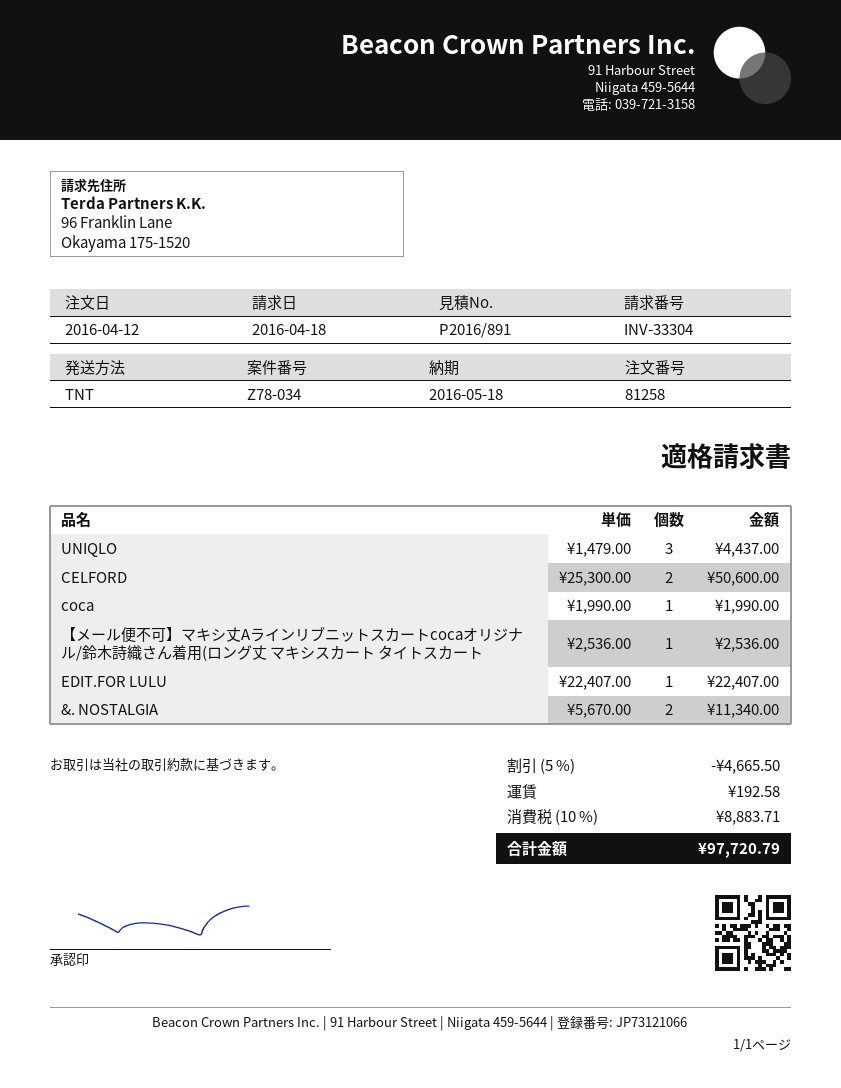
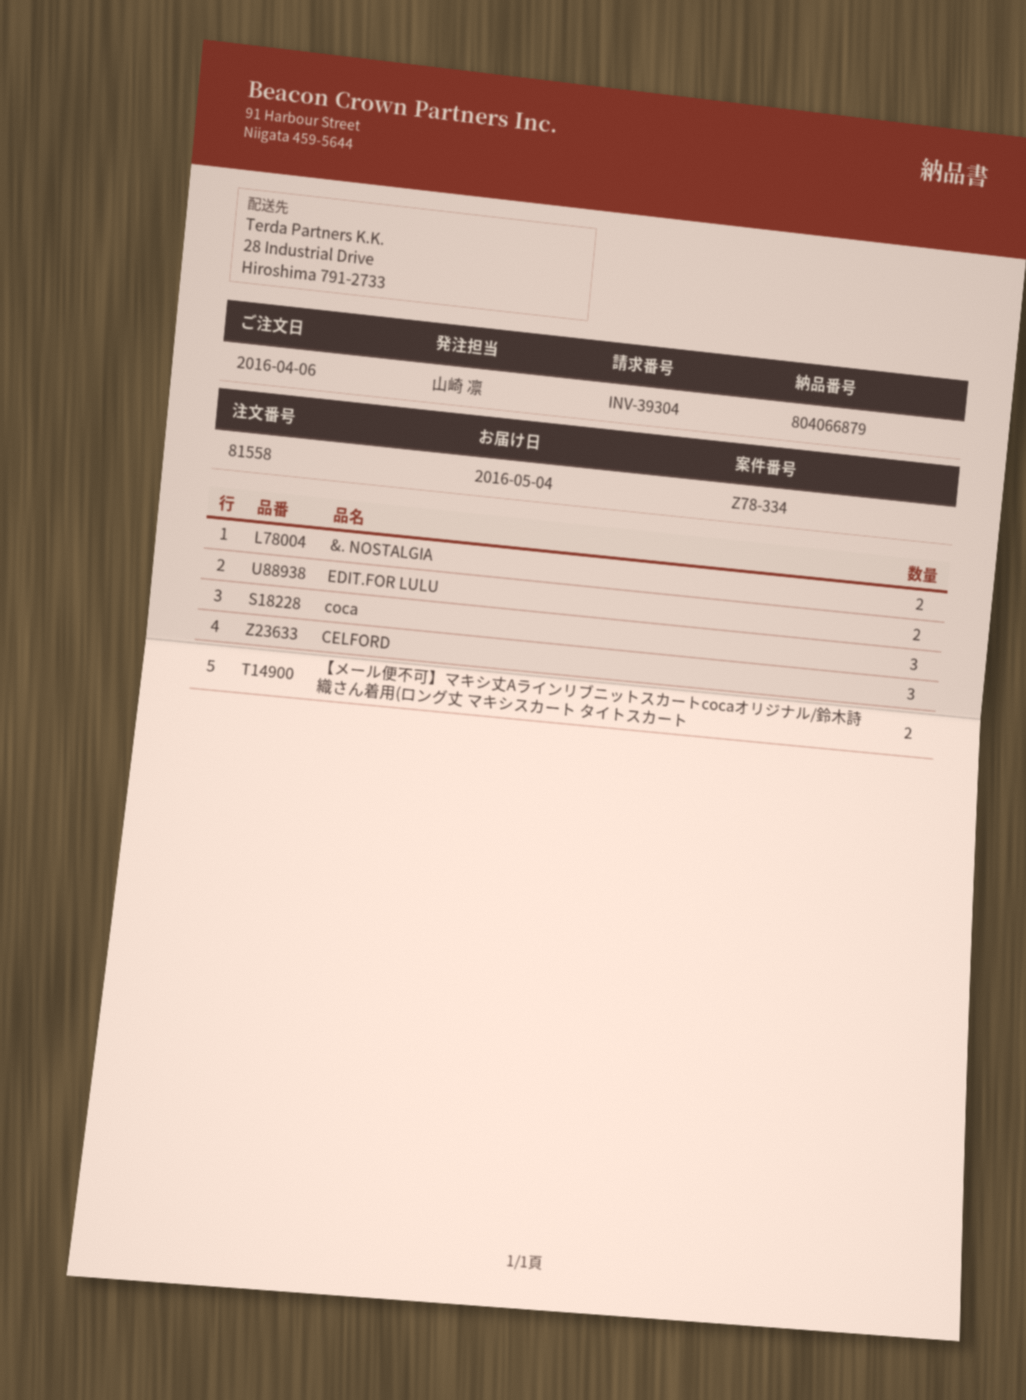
order number: 81258 -> 81558
order date: 2016-04-12 -> 2016-04-06
delivery date: 2016-05-18 -> 2016-05-04
invoice number: INV-33304 -> INV-39304
reference: Z78-034 -> Z78-334
UNIQLO: 3 -> none
CELFORD: 2 -> 3
coca: 1 -> 3
【メール便不可】マキシ丈Aラインリブニットスカートcocaオリジナル/鈴木詩織さん着用(ロング丈 マキシスカート タイトスカート: 1 -> 2
EDIT.FOR LULU: 1 -> 2

